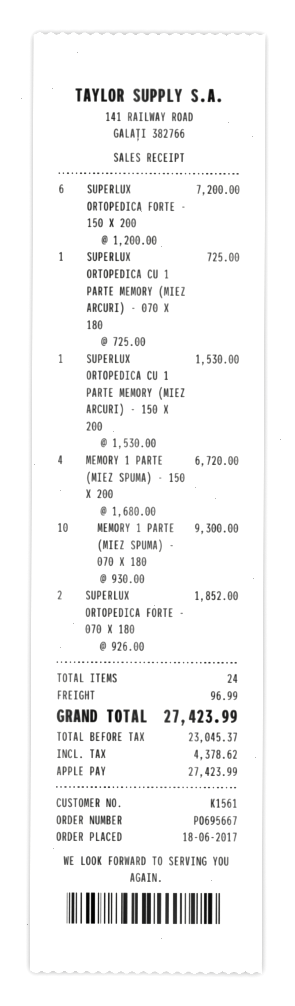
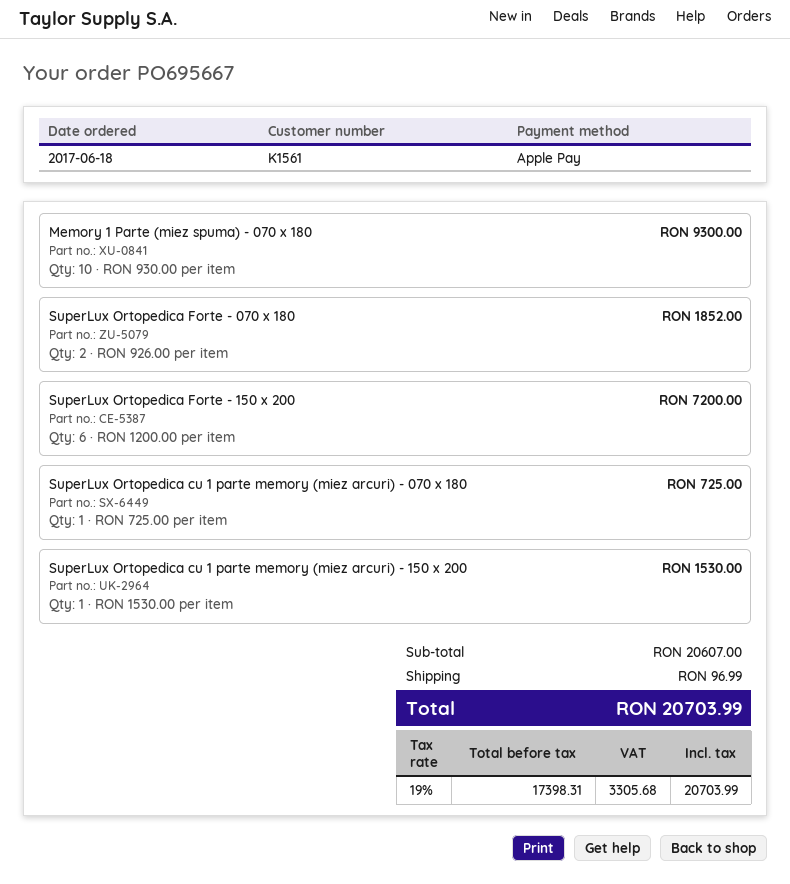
MEMORY 1 PARTE (MIEZ SPUMA) - 150 X 200: 4 x 1680.00 = 6720.00 -> none
net: 23045.37 -> 17398.31
tax: 4378.62 -> 3305.68
total: 27423.99 -> 20703.99

